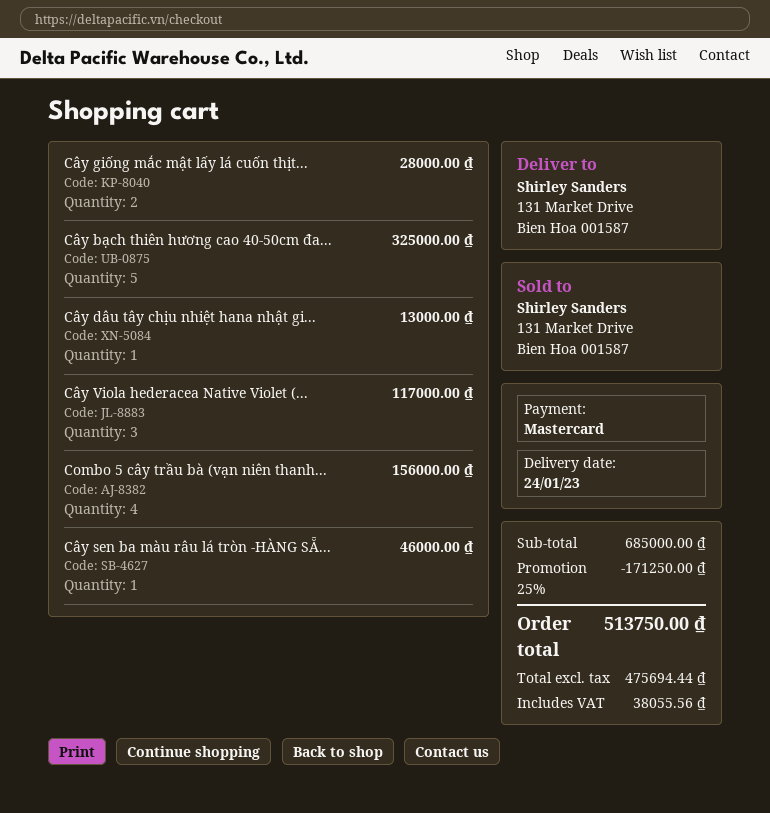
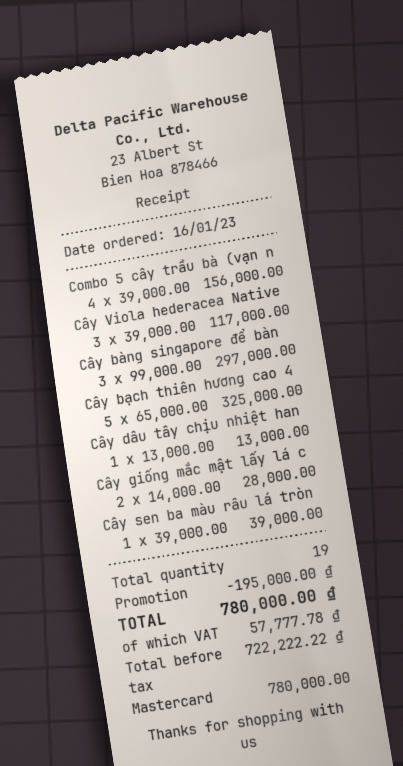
Cây sen ba màu râu lá tròn -HÀNG SẴ...: 1 for 46000.00 -> 1 for 39000.00
Cây bàng singapore để bàn: none -> 3 for 297000.00
discount: 171250.00 -> 195000.00
net: 475694.44 -> 722222.22
tax: 38055.56 -> 57777.78
total: 513750.00 -> 780000.00

